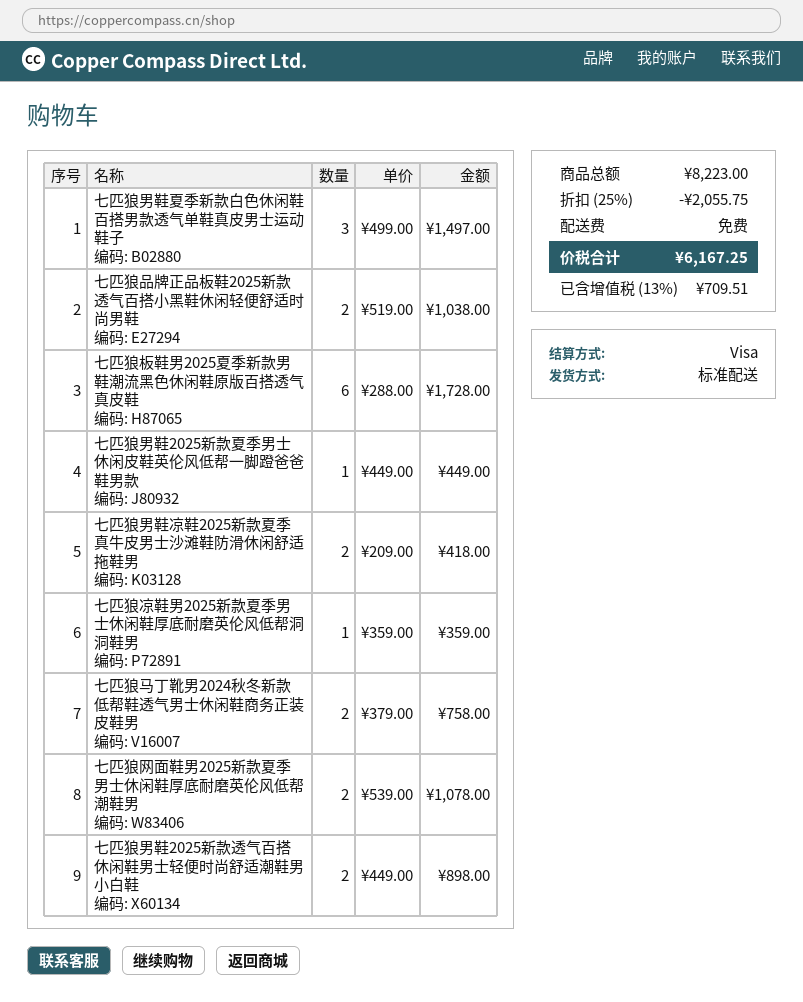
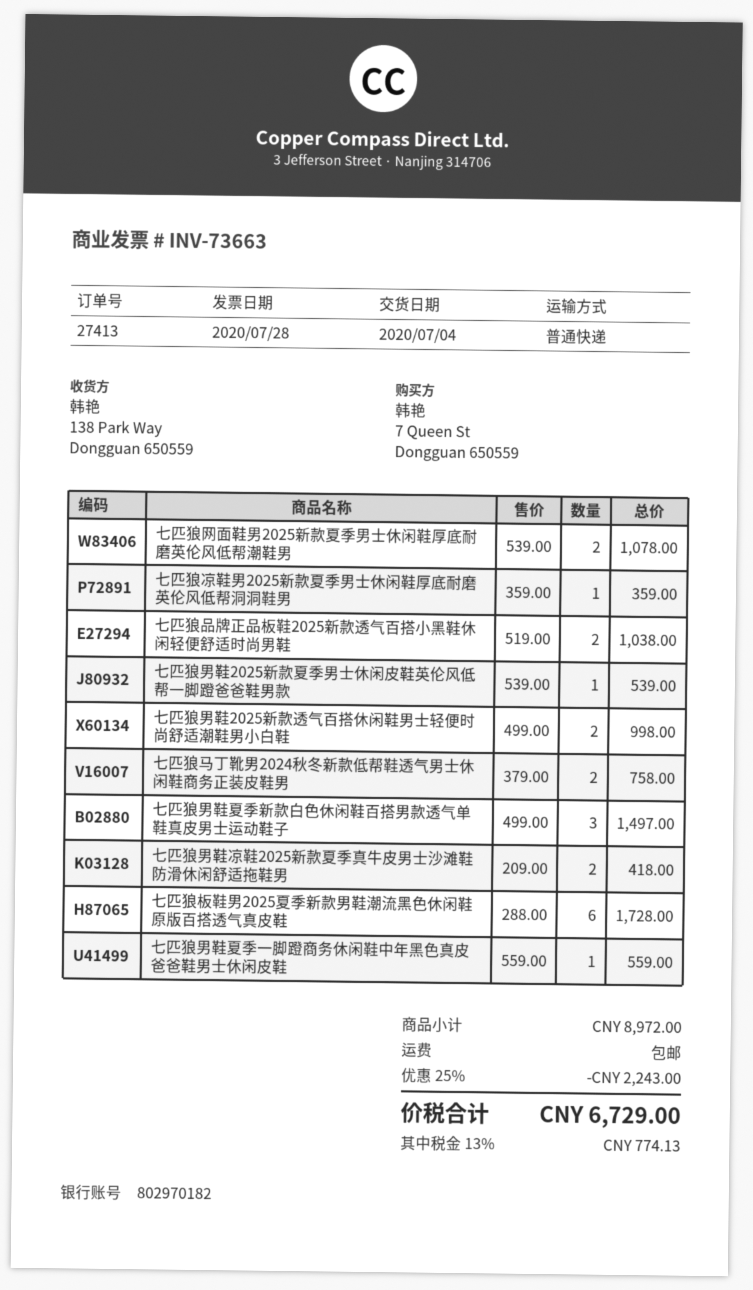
七匹狼男鞋2025新款夏季男士休闲皮鞋英伦风低帮一脚蹬爸爸鞋男款: 1 x 449.00 = 449.00 -> 1 x 539.00 = 539.00
七匹狼男鞋2025新款透气百搭休闲鞋男士轻便时尚舒适潮鞋男小白鞋: 2 x 449.00 = 898.00 -> 2 x 499.00 = 998.00
七匹狼男鞋夏季一脚蹬商务休闲鞋中年黑色真皮爸爸鞋男士休闲皮鞋: none -> 1 x 559.00 = 559.00
subtotal: 8223.00 -> 8972.00
discount: 25% = 2055.75 -> 25% = 2243.00
tax: 13% = 709.51 -> 13% = 774.13
total: 6167.25 -> 6729.00

